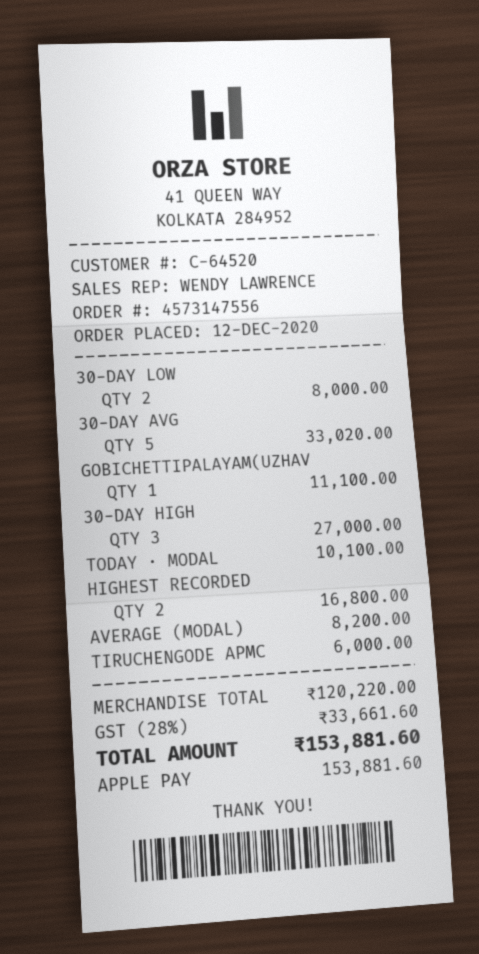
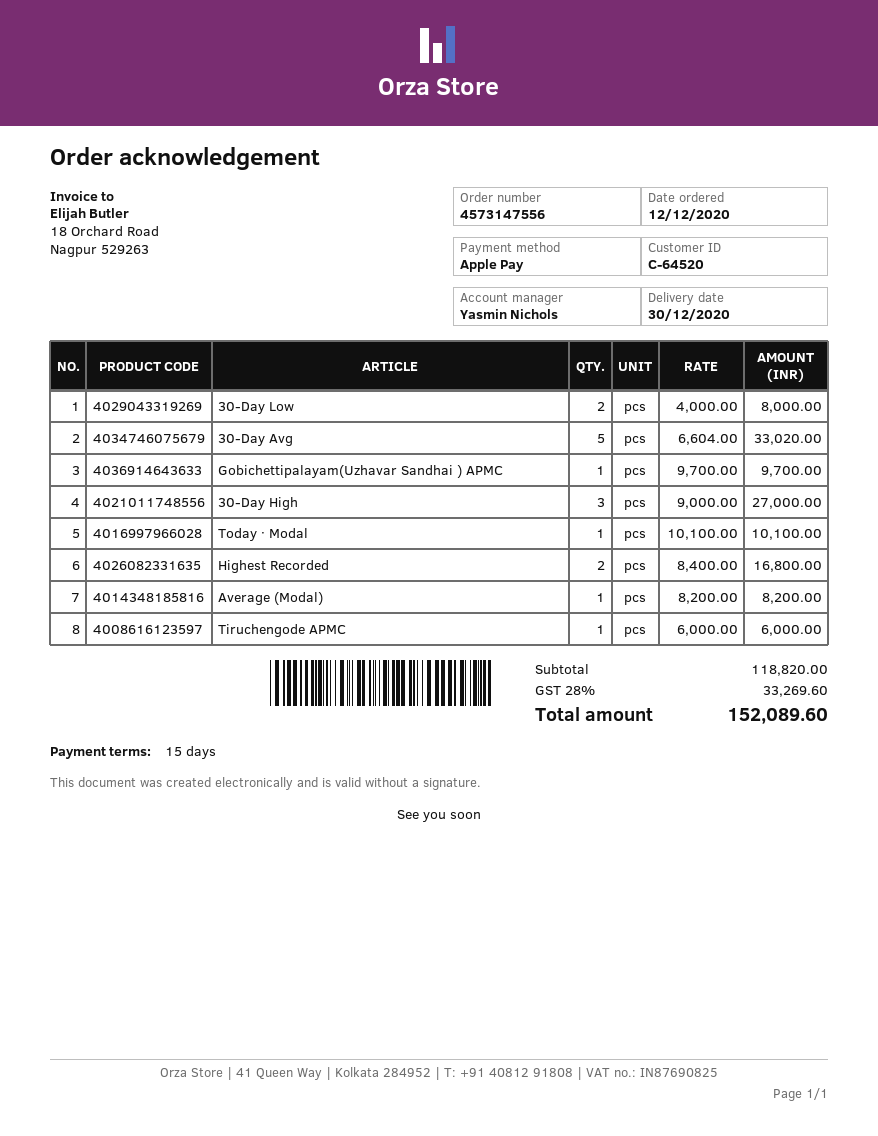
sales rep: WENDY LAWRENCE -> Yasmin Nichols
GOBICHETTIPALAYAM(UZHAV: 1 for 11100.00 -> 1 for 9700.00
subtotal: 120220.00 -> 118820.00
tax: 28% = 33661.60 -> 28% = 33269.60
total: 153881.60 -> 152089.60

